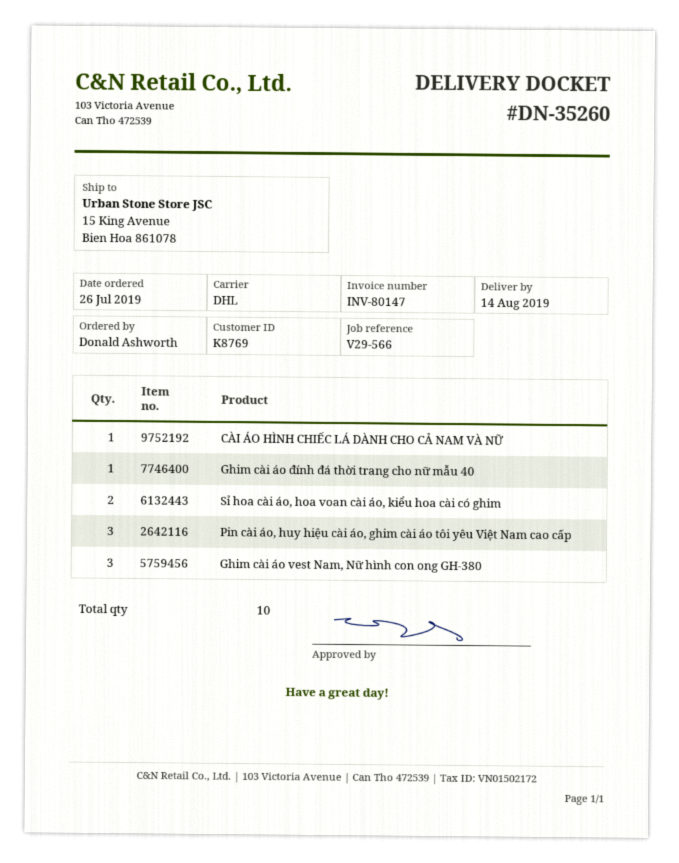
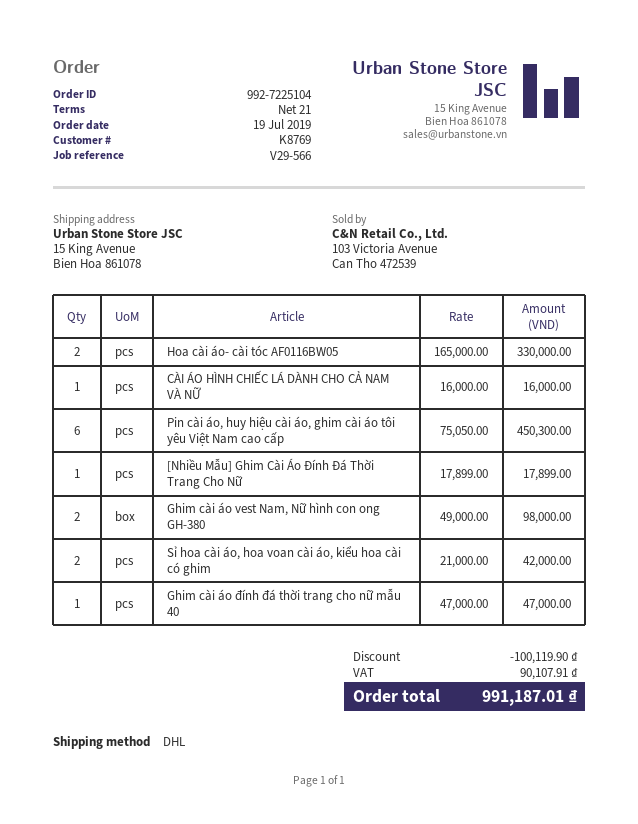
order date: 2019-07-26 -> 2019-07-19
Pin cài áo, huy hiệu cài áo, ghim cài áo tôi yêu Việt Nam cao cấp: 3 -> 6
Ghim cài áo vest Nam, Nữ hình con ong GH-380: 3 -> 2
Hoa cài áo- cài tóc AF0116BW05: none -> 2
[Nhiều Mẫu] Ghim Cài Áo Đính Đá Thời Trang Cho Nữ: none -> 1

